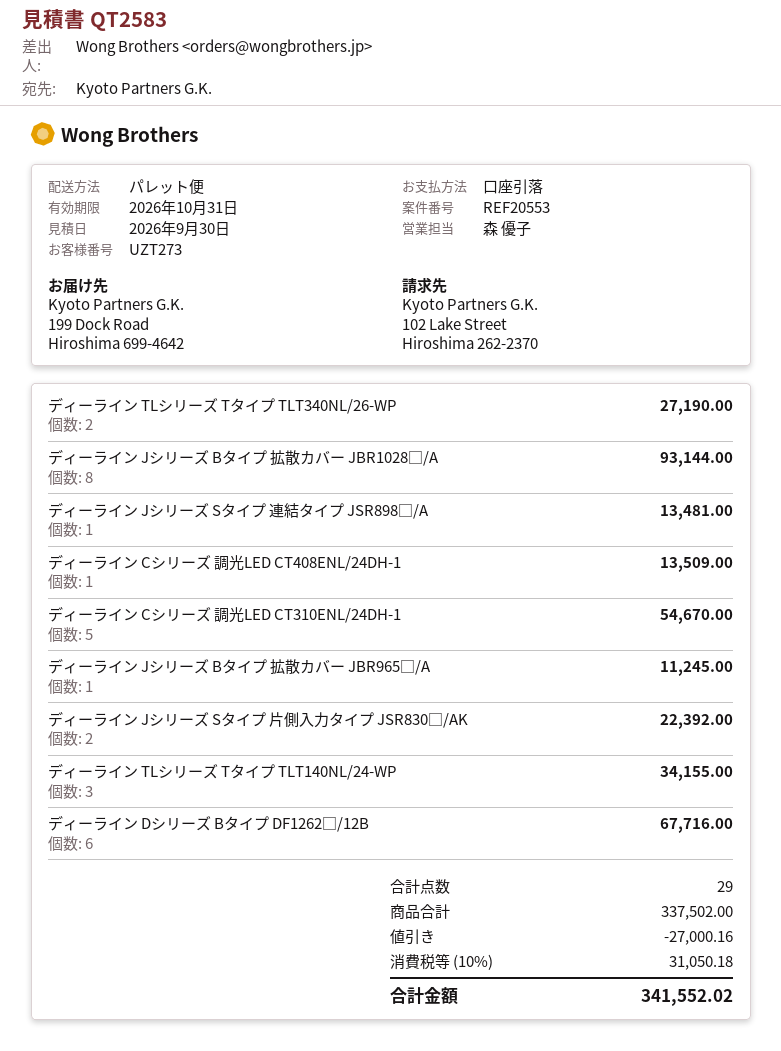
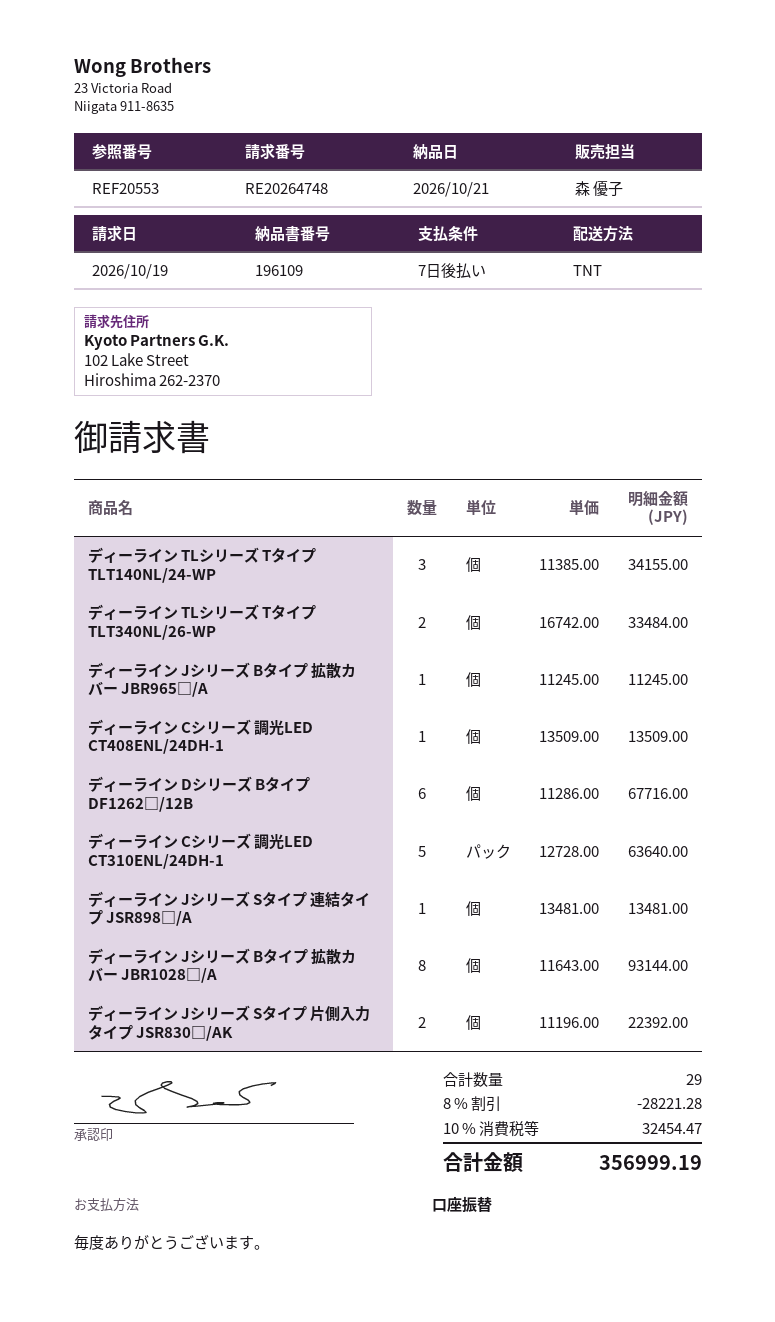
shipping method: pallet freight -> TNT
ディーライン TLシリーズ Tタイプ TLT340NL/26-WP: 2 for 27190.00 -> 2 for 33484.00
ディーライン Cシリーズ 調光LED CT310ENL/24DH-1: 5 for 54670.00 -> 5 for 63640.00
discount: 27000.16 -> 28221.28
tax: 10% = 31050.18 -> 10% = 32454.47
total: 341552.02 -> 356999.19

